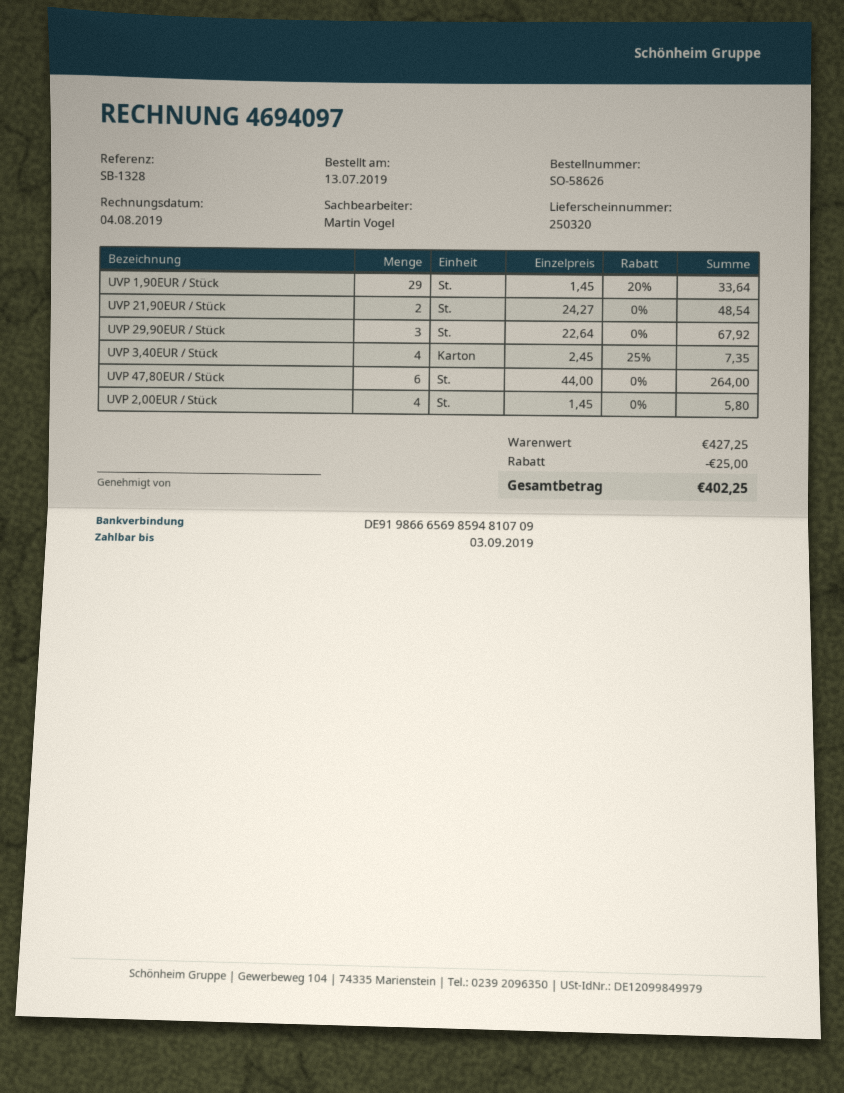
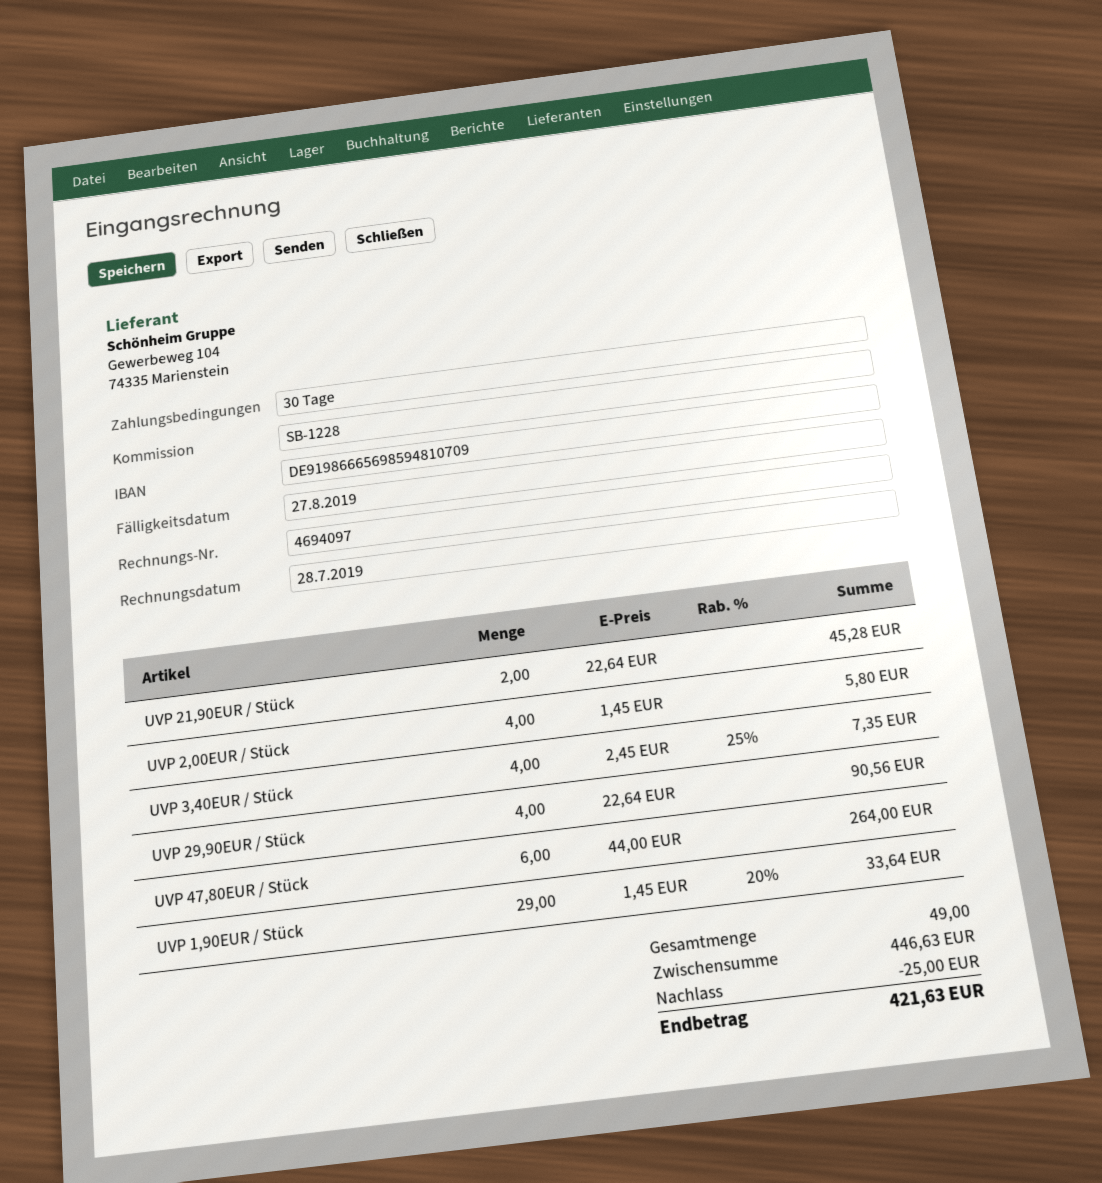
invoice date: 2019-08-04 -> 2019-07-28
due date: 2019-09-03 -> 2019-08-27
reference: SB-1328 -> SB-1228
UVP 21,90EUR / Stück: 2 x 24.27 = 48.54 -> 2 x 22.64 = 45.28
UVP 29,90EUR / Stück: 3 x 22.64 = 67.92 -> 4 x 22.64 = 90.56
subtotal: 427.25 -> 446.63
total: 402.25 -> 421.63

